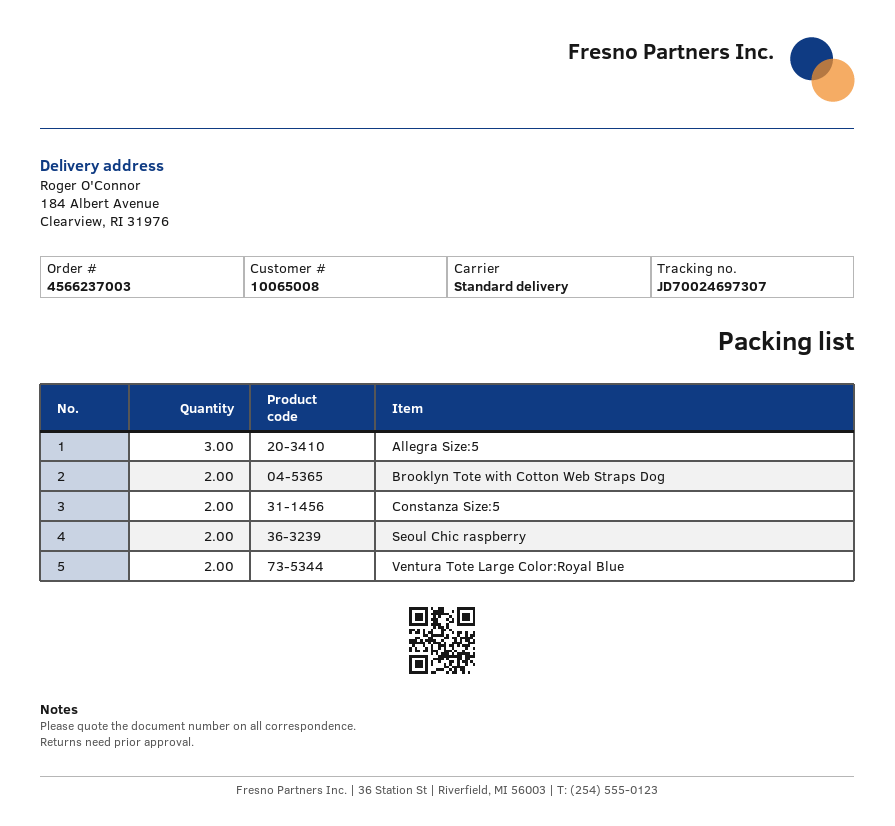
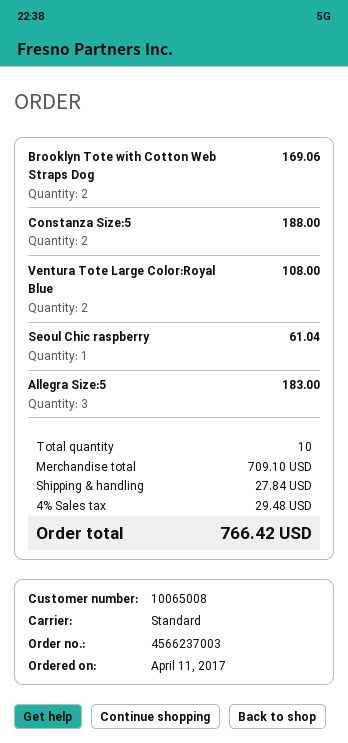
Seoul Chic raspberry: 2 -> 1

